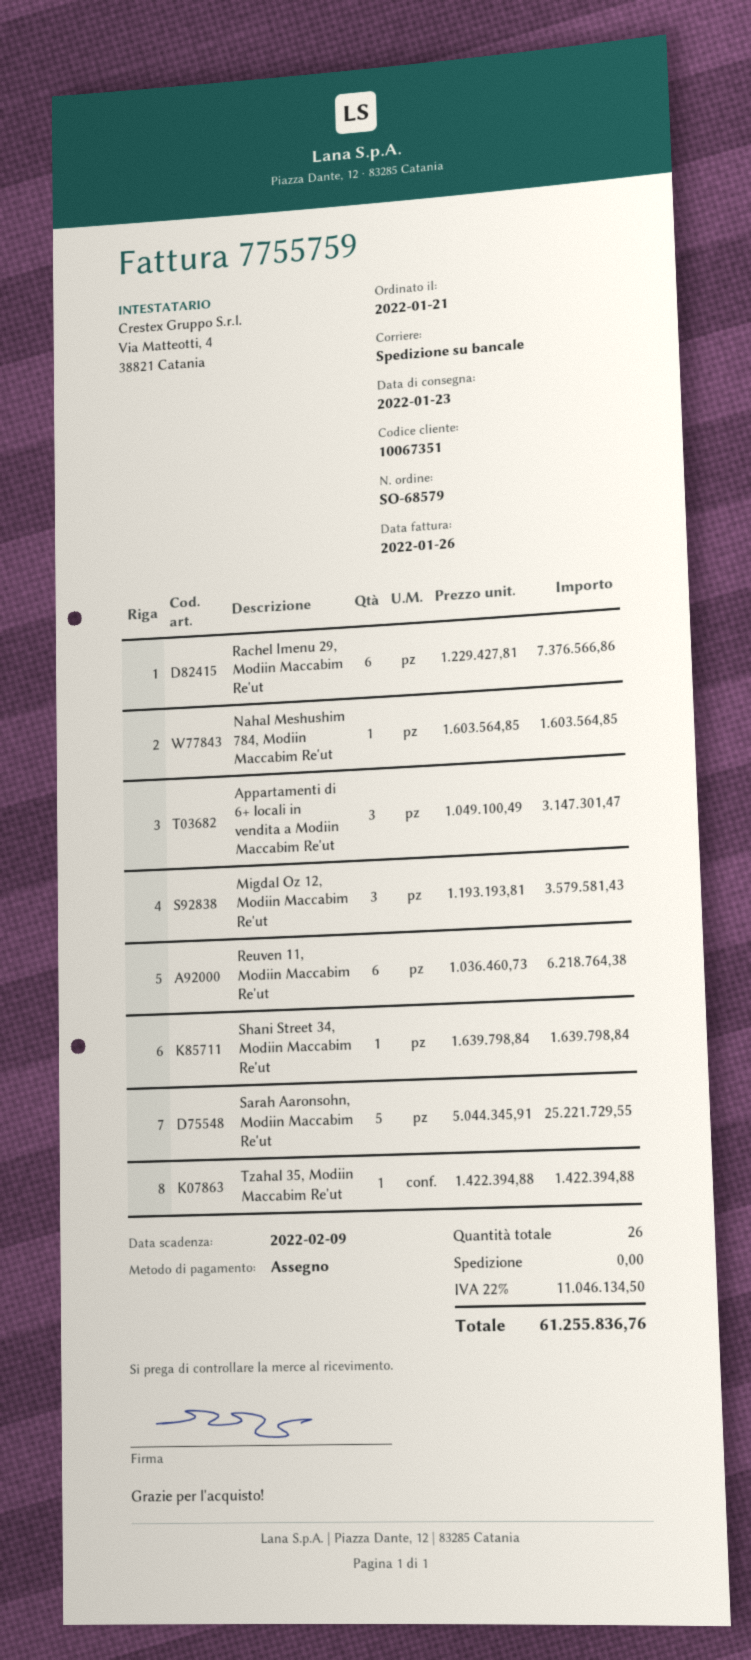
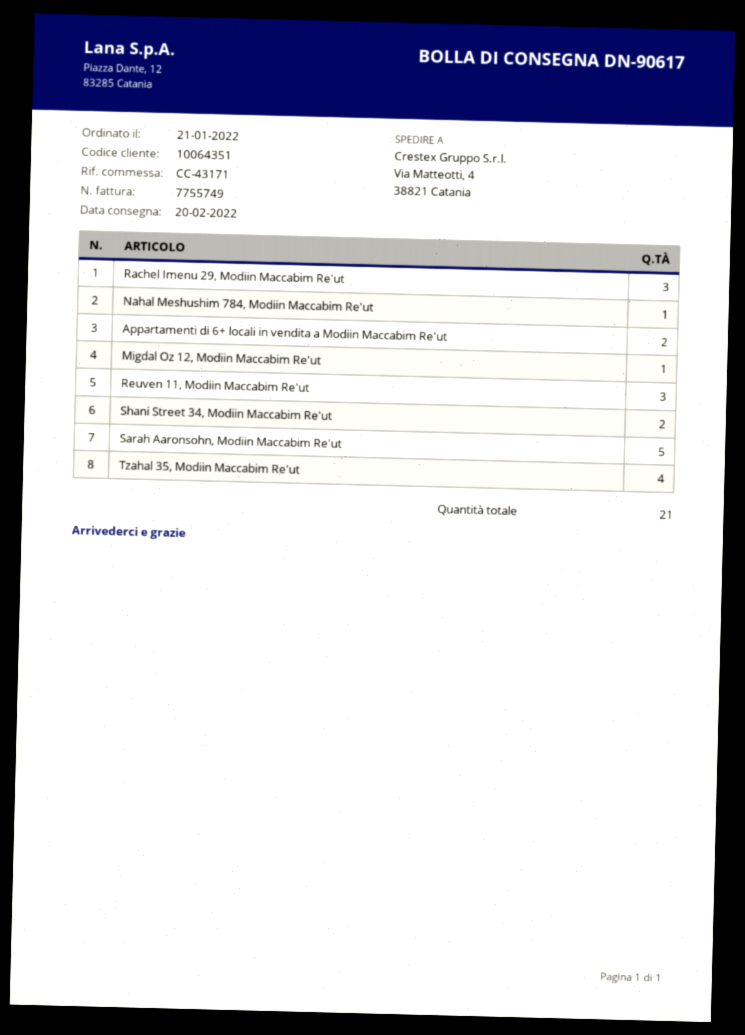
delivery date: 2022-01-23 -> 2022-02-20
invoice number: 7755759 -> 7755749
customer number: 10067351 -> 10064351
Rachel Imenu 29, Modiin Maccabim Re'ut: 6 -> 3
Appartamenti di 6+ locali in vendita a Modiin Maccabim Re'ut: 3 -> 2
Migdal Oz 12, Modiin Maccabim Re'ut: 3 -> 1
Reuven 11, Modiin Maccabim Re'ut: 6 -> 3
Shani Street 34, Modiin Maccabim Re'ut: 1 -> 2
Tzahal 35, Modiin Maccabim Re'ut: 1 -> 4
total quantity: 26 -> 21

